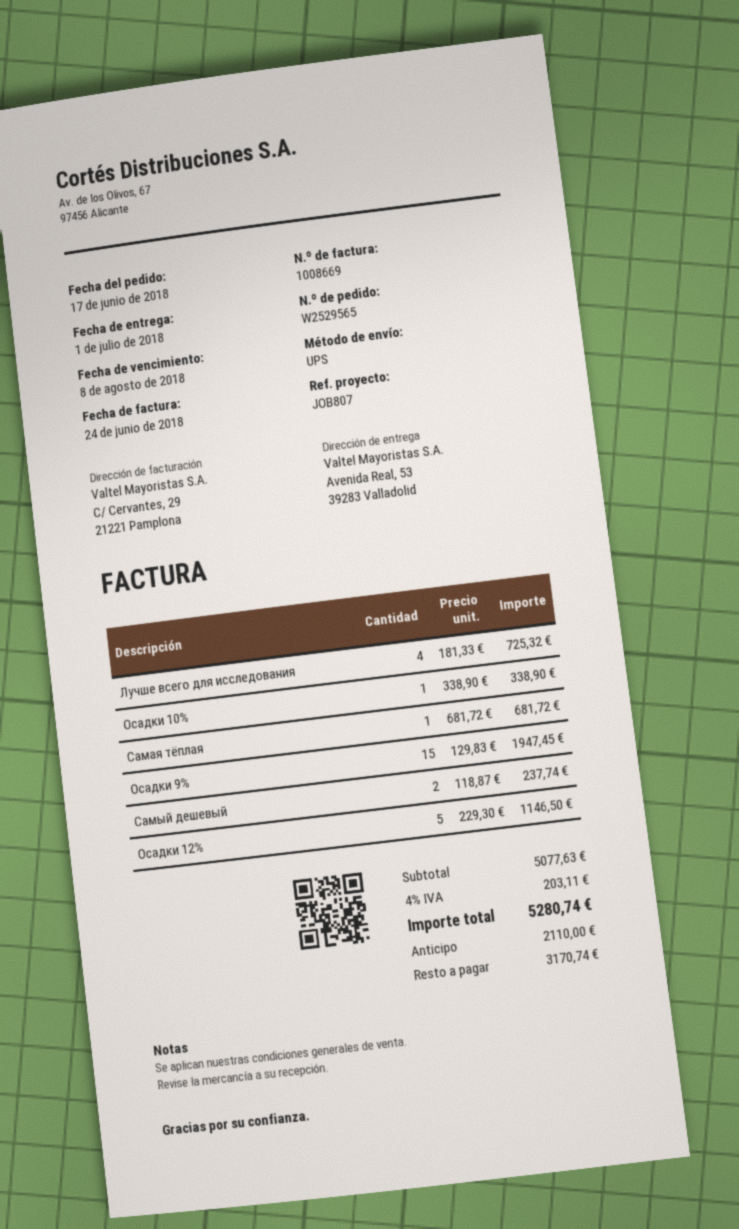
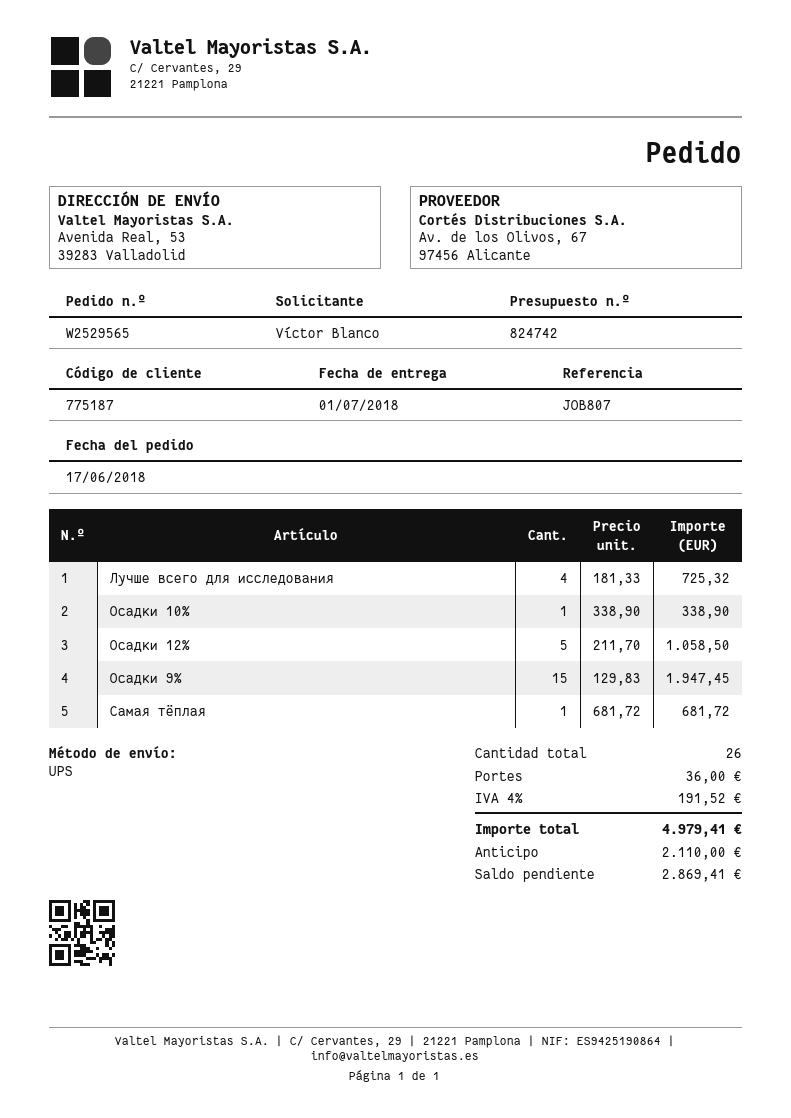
Самый дешевый: 2 x 118.87 = 237.74 -> none
Осадки 12%: 5 x 229.30 = 1146.50 -> 5 x 211.70 = 1058.50
shipping: none -> 36.00
tax: 4% = 203.11 -> 4% = 191.52
total: 5280.74 -> 4979.41
balance: 3170.74 -> 2869.41

